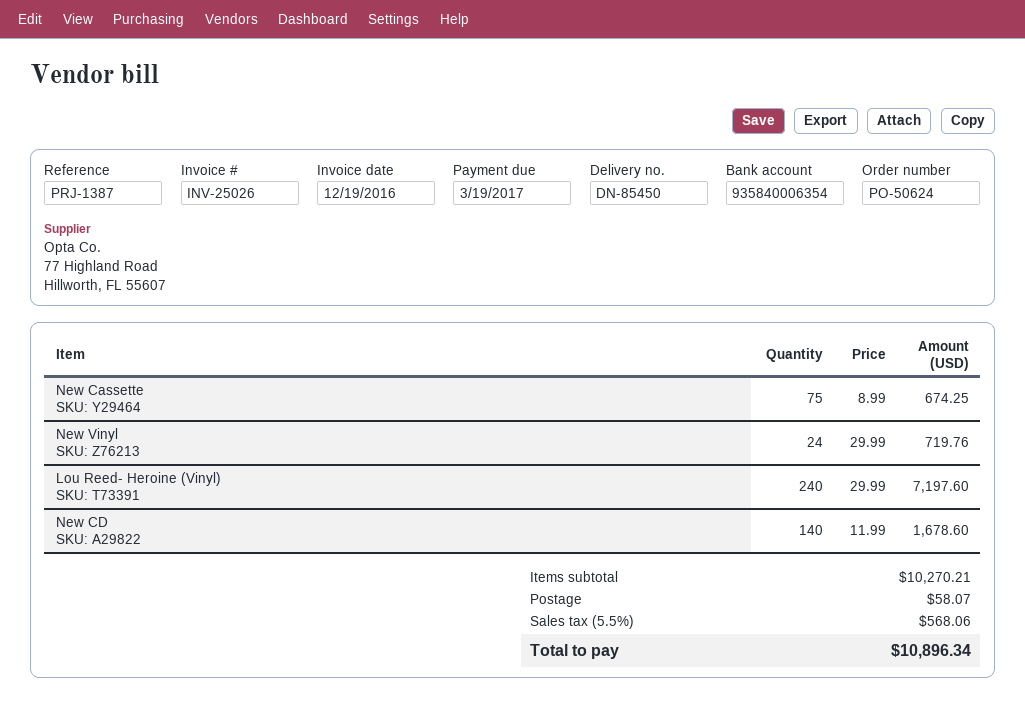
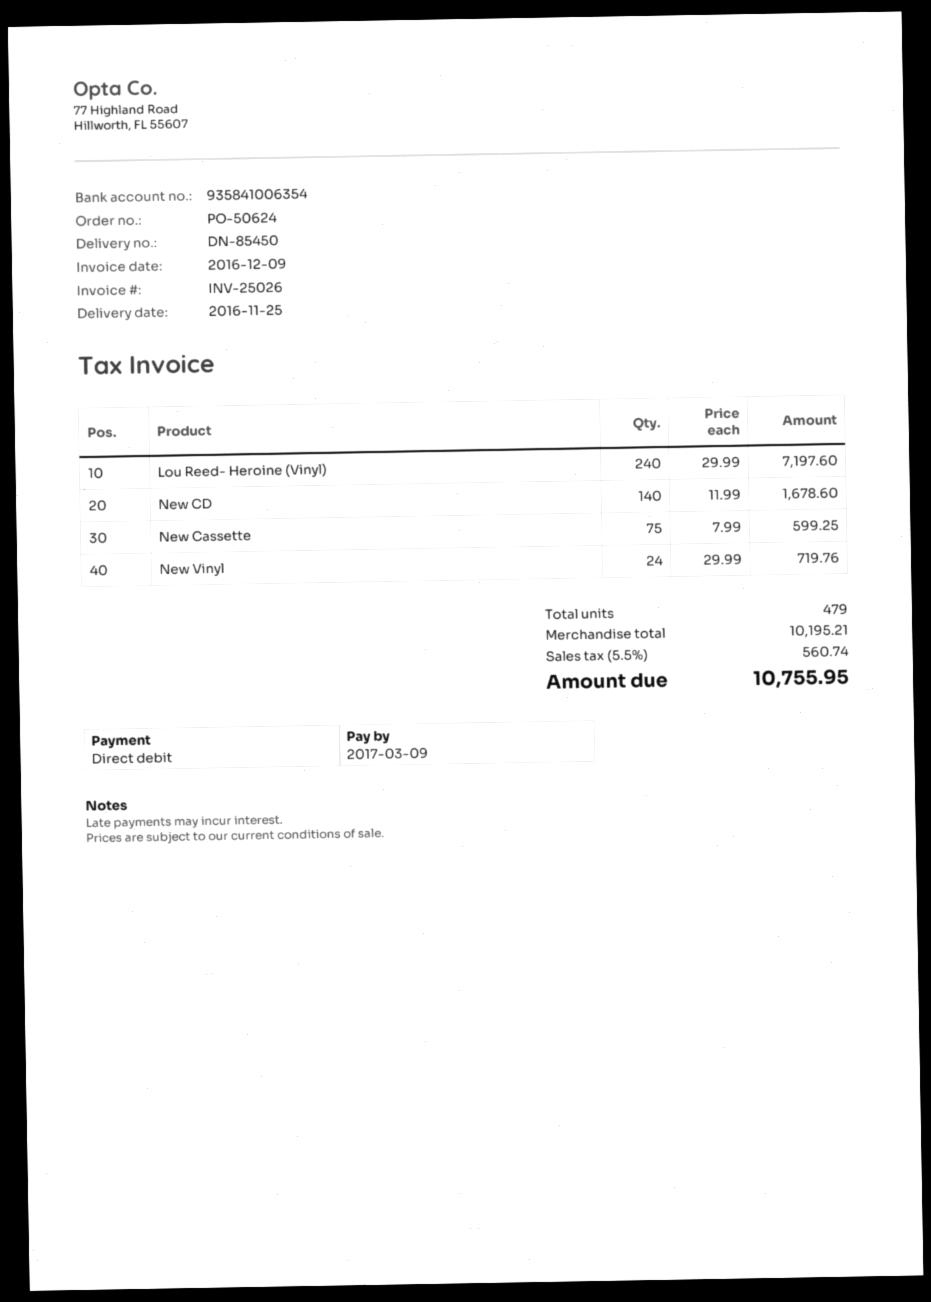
invoice date: 2016-12-19 -> 2016-12-09
due date: 2017-03-19 -> 2017-03-09
bank account: 935840006354 -> 935841006354
New Cassette: 75 x 8.99 = 674.25 -> 75 x 7.99 = 599.25
subtotal: 10270.21 -> 10195.21
shipping: 58.07 -> none
tax: 5.5% = 568.06 -> 5.5% = 560.74
total: 10896.34 -> 10755.95

